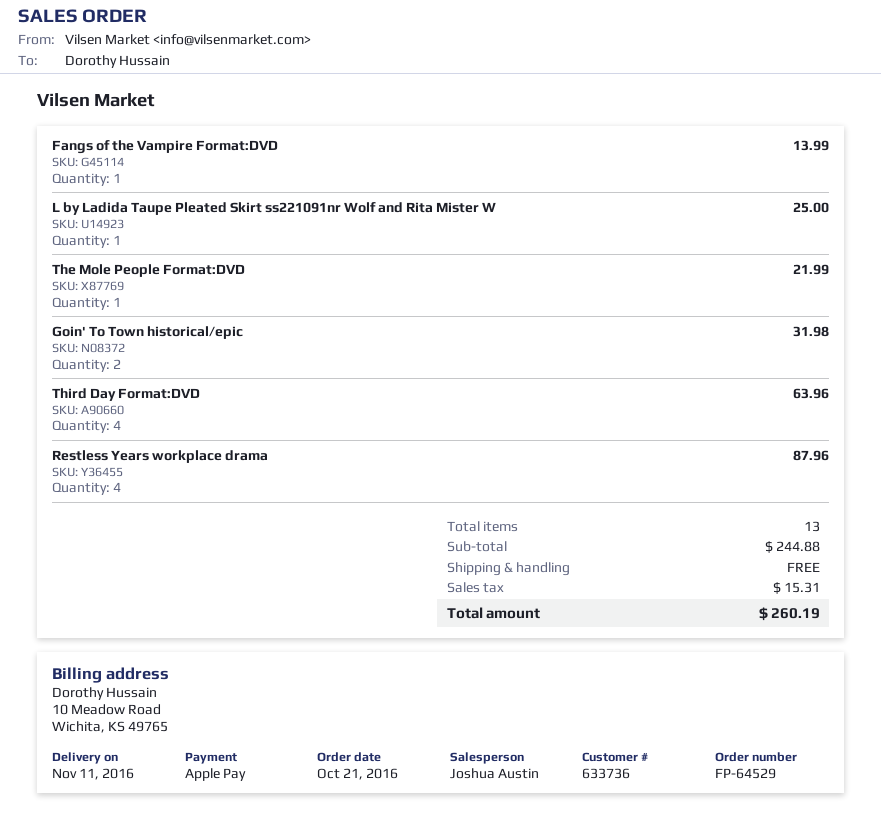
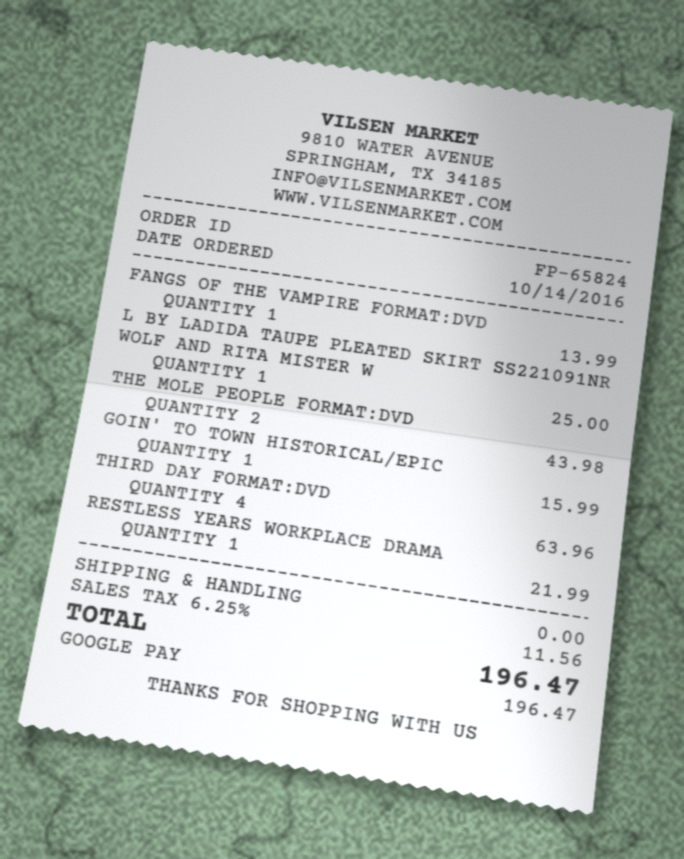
order number: FP-64529 -> FP-65824
order date: 2016-10-21 -> 2016-10-14
payment method: Apple Pay -> Google Pay
The Mole People Format:DVD: 1 for 21.99 -> 2 for 43.98
Goin' To Town historical/epic: 2 for 31.98 -> 1 for 15.99
Restless Years workplace drama: 4 for 87.96 -> 1 for 21.99
tax: 15.31 -> 11.56
total: 260.19 -> 196.47

